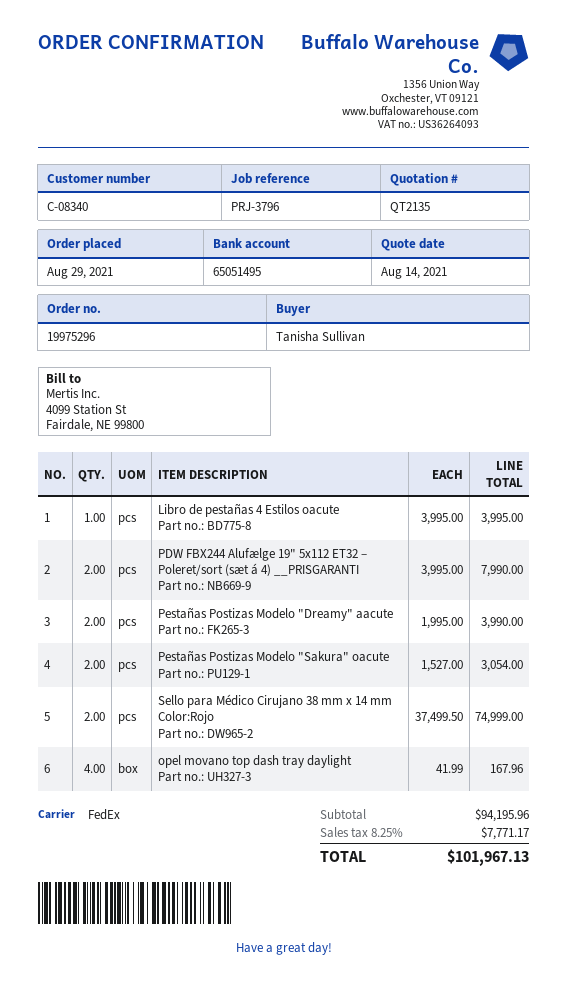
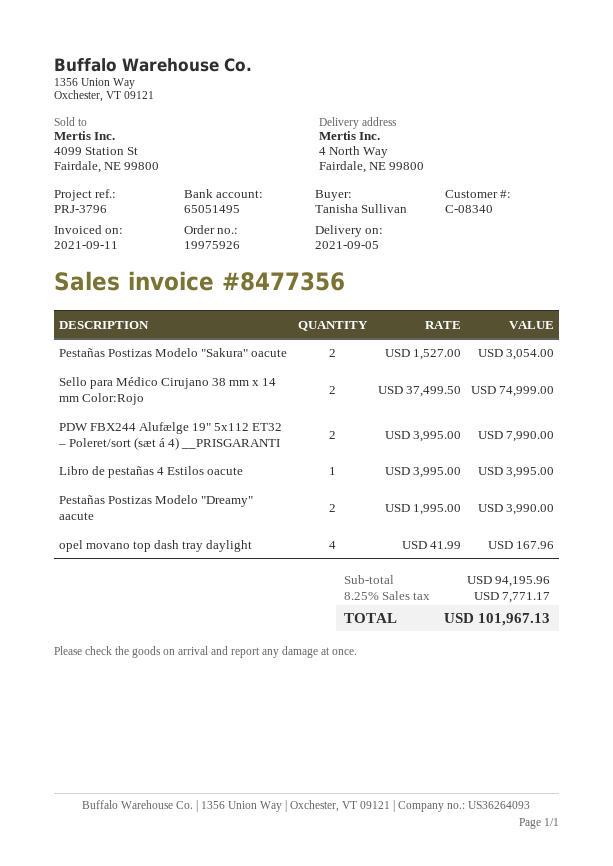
order number: 19975296 -> 19975926

